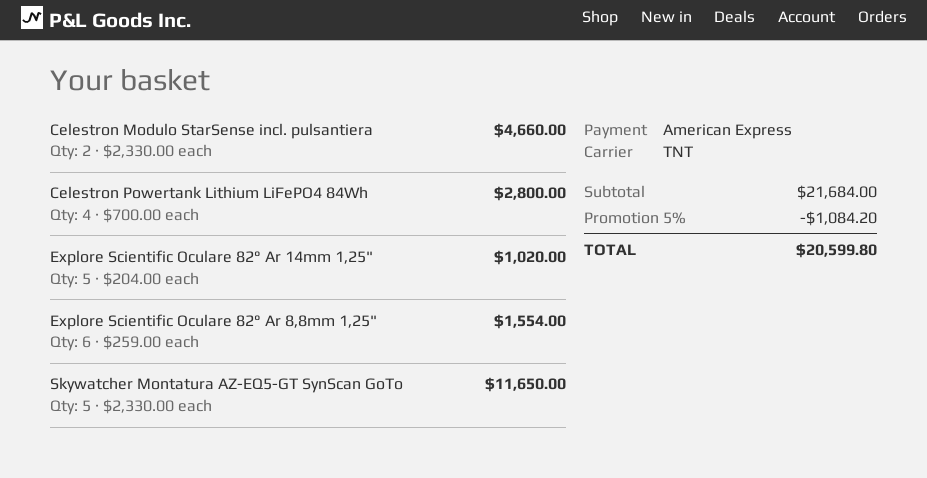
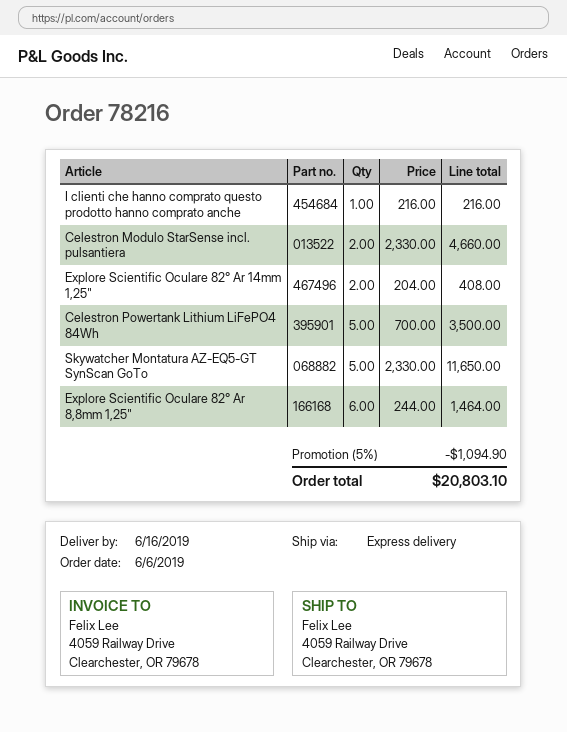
shipping method: TNT -> express
Celestron Powertank Lithium LiFePO4 84Wh: 4 x 700.00 = 2800.00 -> 5 x 700.00 = 3500.00
Explore Scientific Oculare 82° Ar 14mm 1,25": 5 x 204.00 = 1020.00 -> 2 x 204.00 = 408.00
Explore Scientific Oculare 82° Ar 8,8mm 1,25": 6 x 259.00 = 1554.00 -> 6 x 244.00 = 1464.00
I clienti che hanno comprato questo prodotto hanno comprato anche: none -> 1 x 216.00 = 216.00
discount: 5% = 1084.20 -> 5% = 1094.90
total: 20599.80 -> 20803.10

